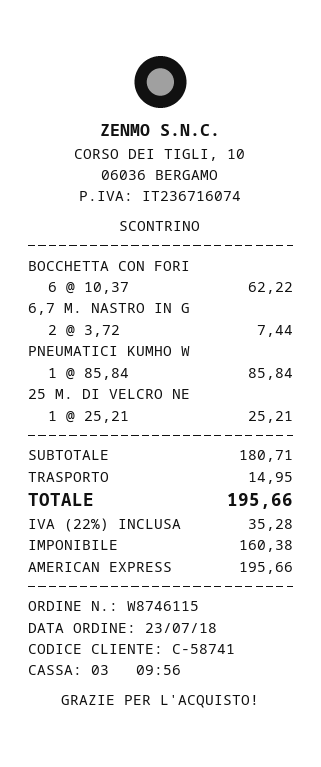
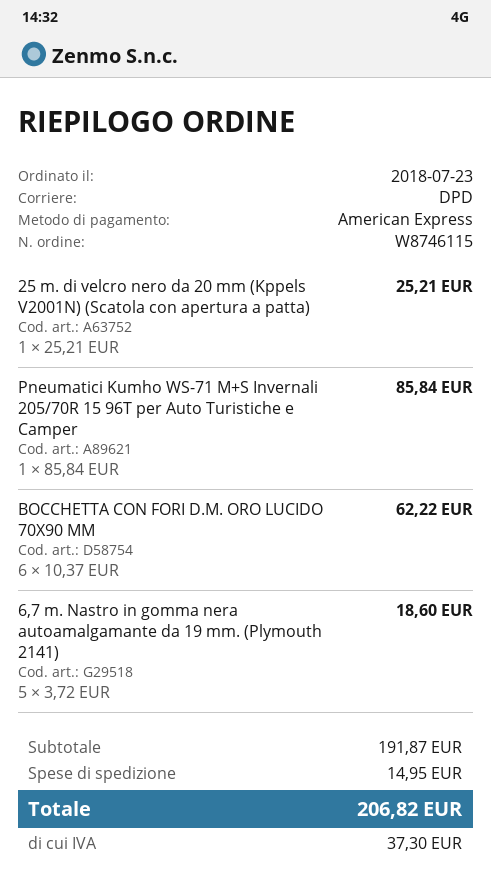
6,7 M. NASTRO IN G: 2 x 3.72 = 7.44 -> 5 x 3.72 = 18.60
subtotal: 180.71 -> 191.87
tax: 35.28 -> 37.30
total: 195.66 -> 206.82

